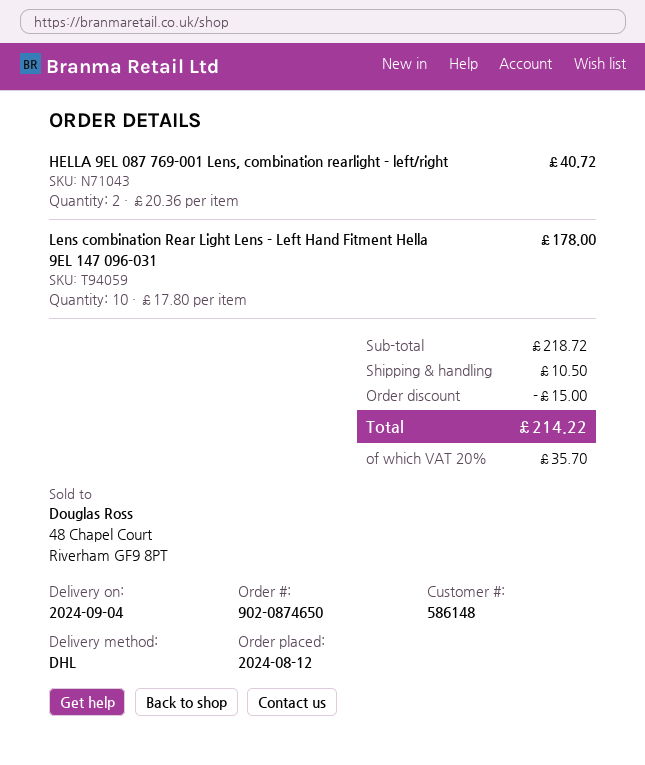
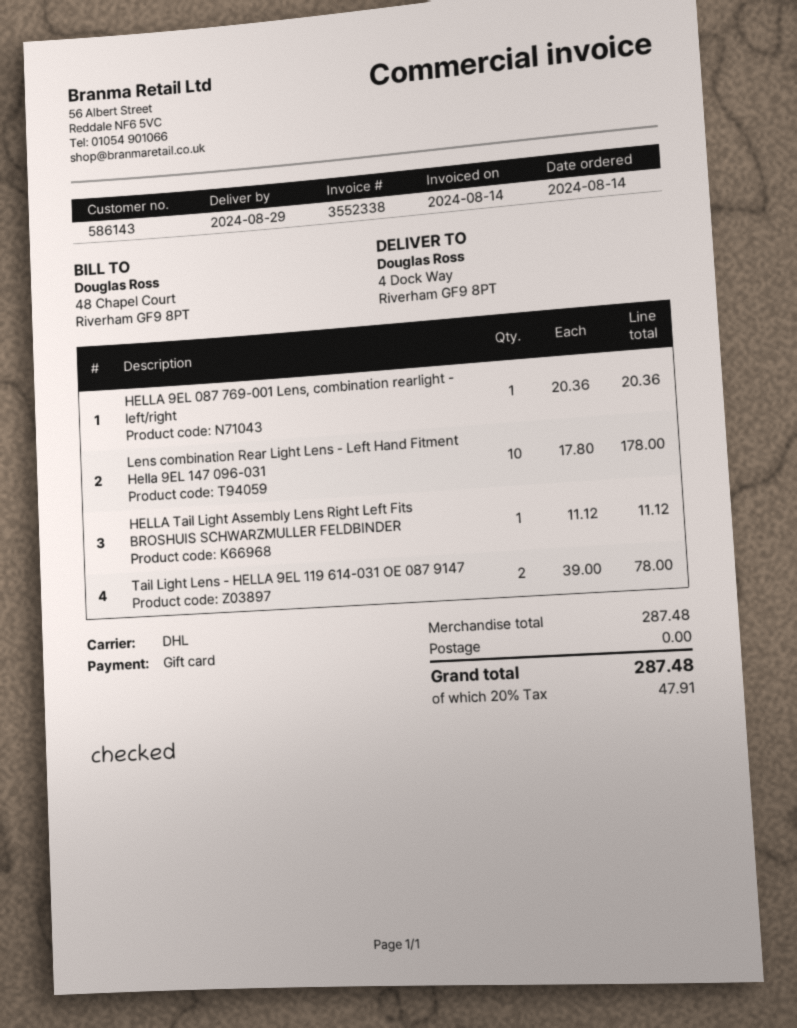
order date: 2024-08-12 -> 2024-08-14
delivery date: 2024-09-04 -> 2024-08-29
customer number: 586148 -> 586143
HELLA 9EL 087 769-001 Lens, combination rearlight - left/right: 2 x 20.36 = 40.72 -> 1 x 20.36 = 20.36
HELLA Tail Light Assembly Lens Right Left Fits BROSHUIS SCHWARZMULLER FELDBINDER: none -> 1 x 11.12 = 11.12
Tail Light Lens - HELLA 9EL 119 614-031 OE 087 9147: none -> 2 x 39.00 = 78.00
subtotal: 218.72 -> 287.48
discount: 15.00 -> none
shipping: 10.50 -> 0.00
tax: 20% = 35.70 -> 20% = 47.91
total: 214.22 -> 287.48

